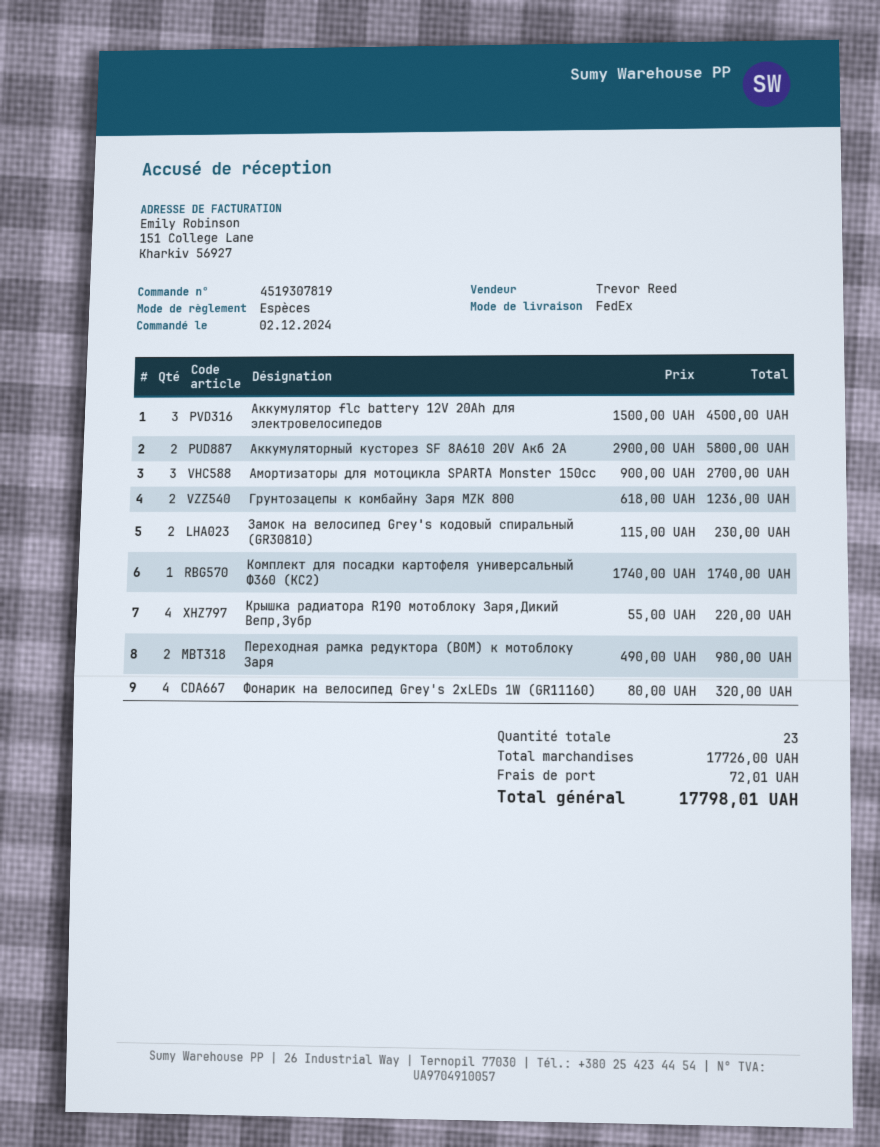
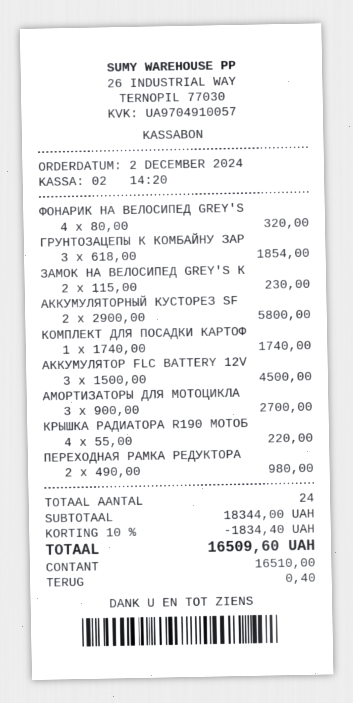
Грунтозацепы к комбайну Заря MZK 800: 2 x 618.00 = 1236.00 -> 3 x 618.00 = 1854.00
total quantity: 23 -> 24
subtotal: 17726.00 -> 18344.00
discount: none -> 10% = 1834.40
shipping: 72.01 -> none
total: 17798.01 -> 16509.60

